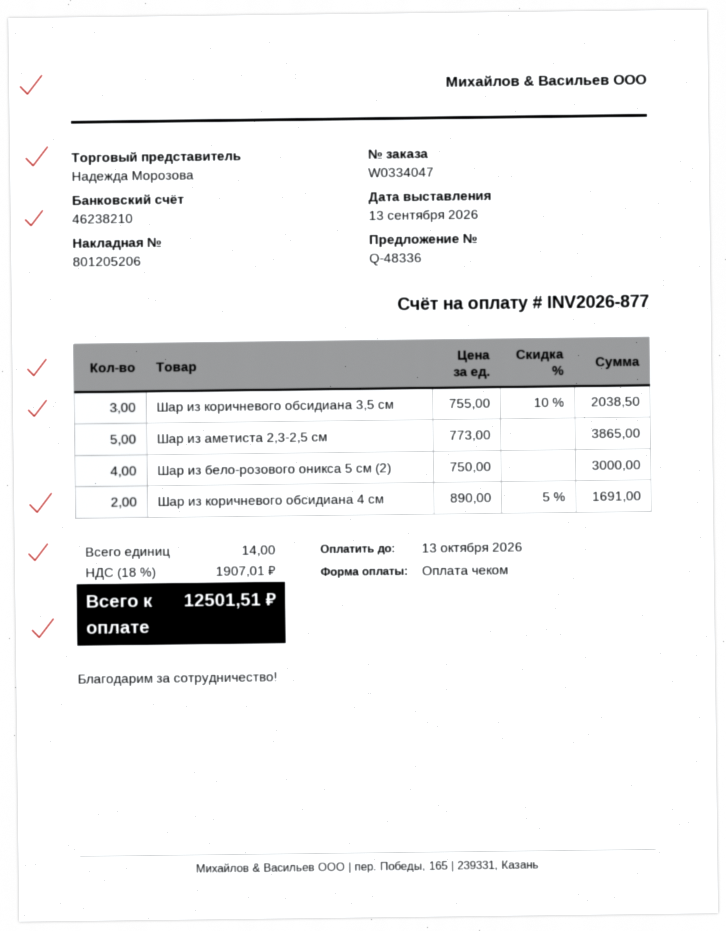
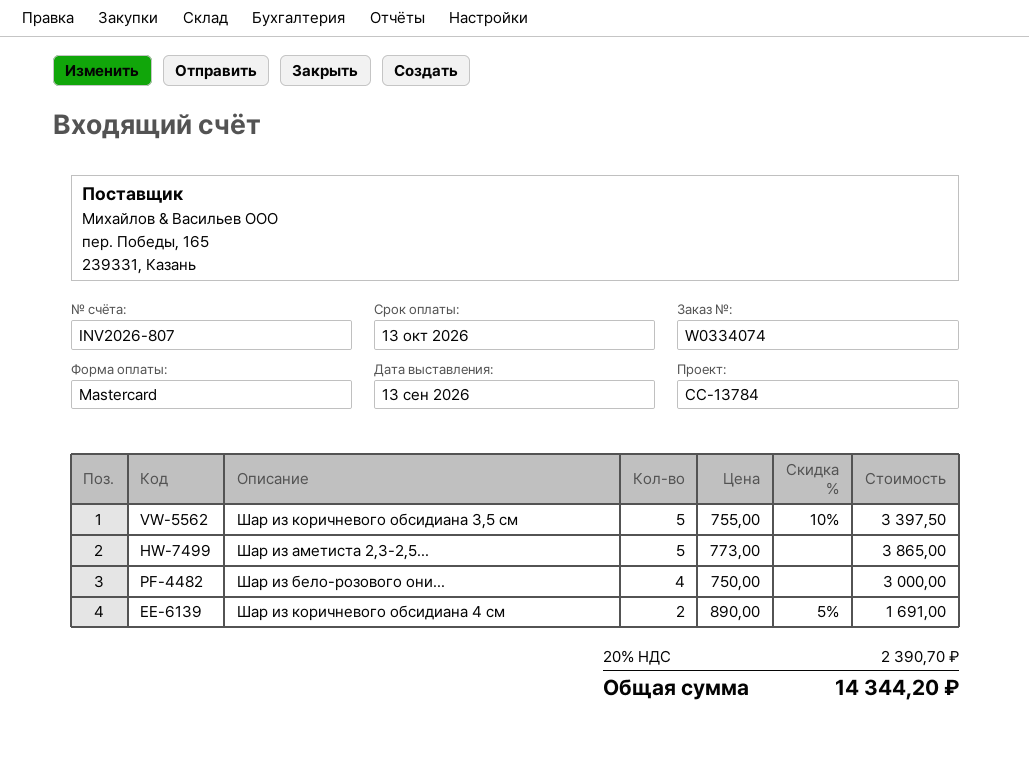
order number: W0334047 -> W0334074
invoice number: INV2026-877 -> INV2026-807
payment method: cheque -> Mastercard
Шар из коричневого обсидиана 3,5 см: 3 x 755.00 - 10% = 2038.50 -> 5 x 755.00 - 10% = 3397.50
tax: 18% = 1907.01 -> 20% = 2390.70
total: 12501.51 -> 14344.20

